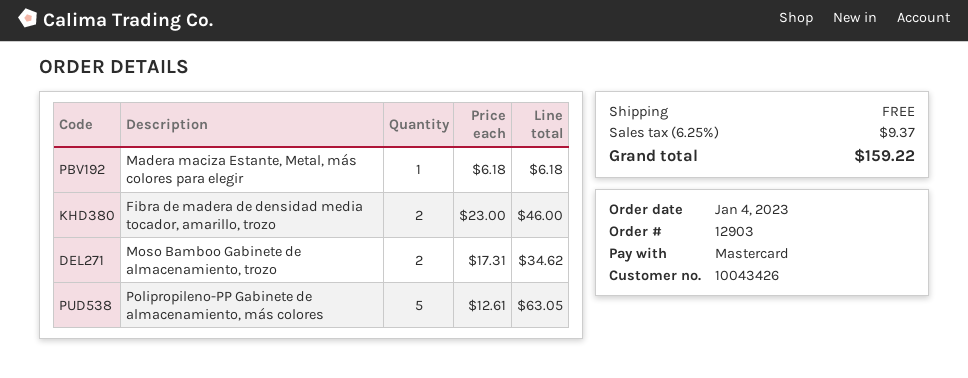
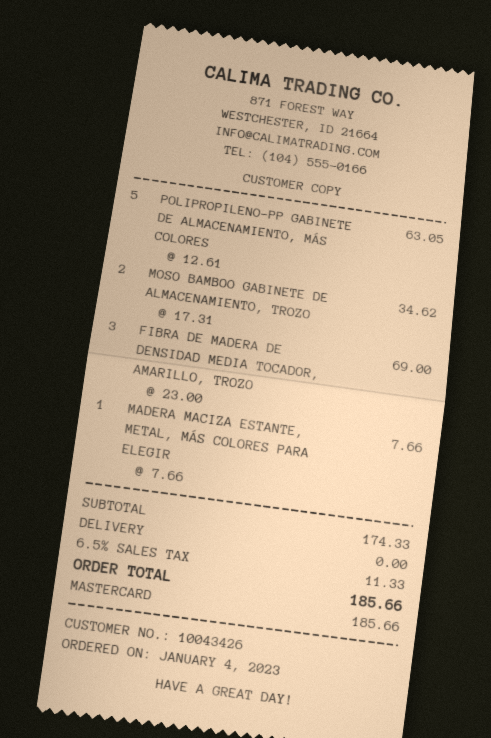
Madera maciza Estante, Metal, más colores para elegir: 1 x 6.18 = 6.18 -> 1 x 7.66 = 7.66
Fibra de madera de densidad media tocador, amarillo, trozo: 2 x 23.00 = 46.00 -> 3 x 23.00 = 69.00
tax: 6.25% = 9.37 -> 6.5% = 11.33
total: 159.22 -> 185.66

